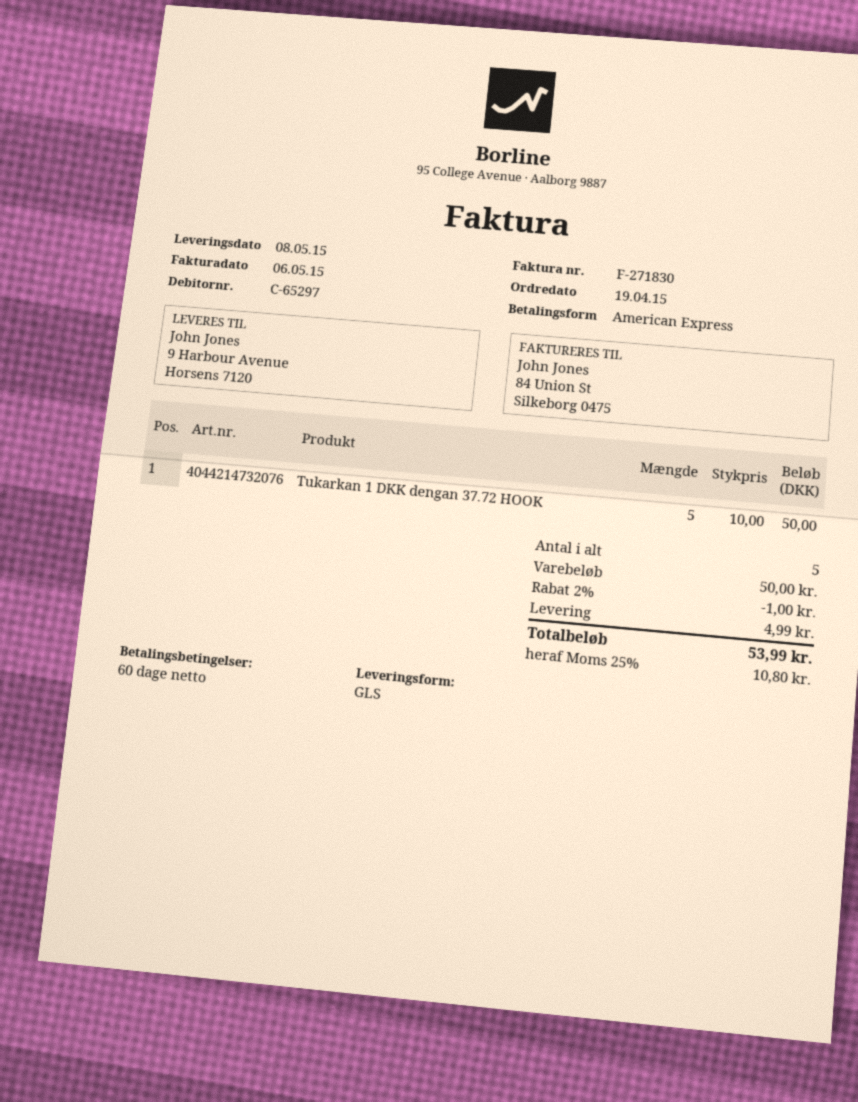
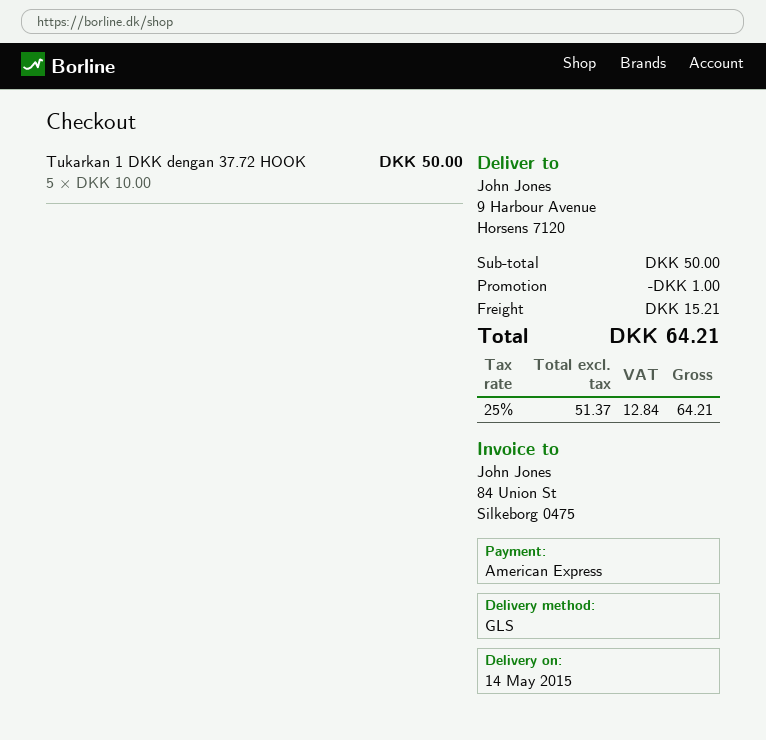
delivery date: 2015-05-08 -> 2015-05-14
shipping: 4.99 -> 15.21
tax: 25% = 10.80 -> 25% = 12.84
total: 53.99 -> 64.21

